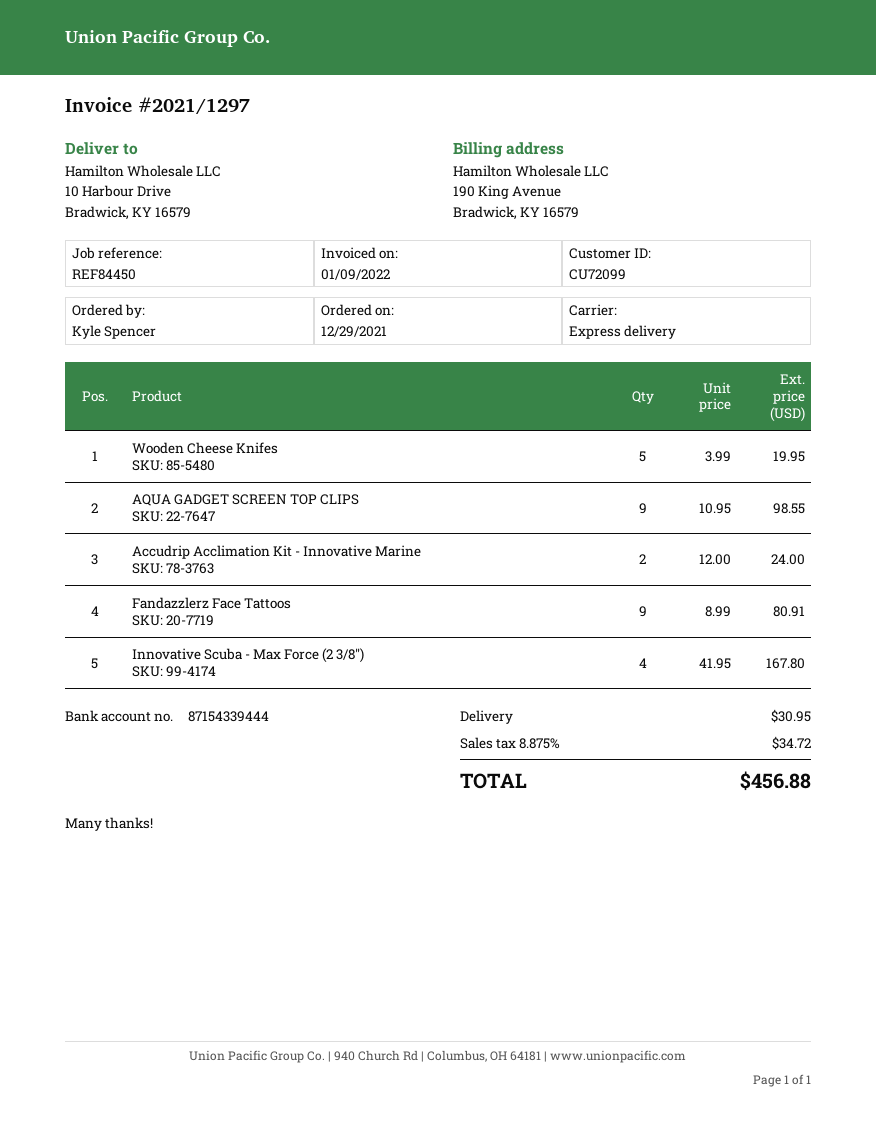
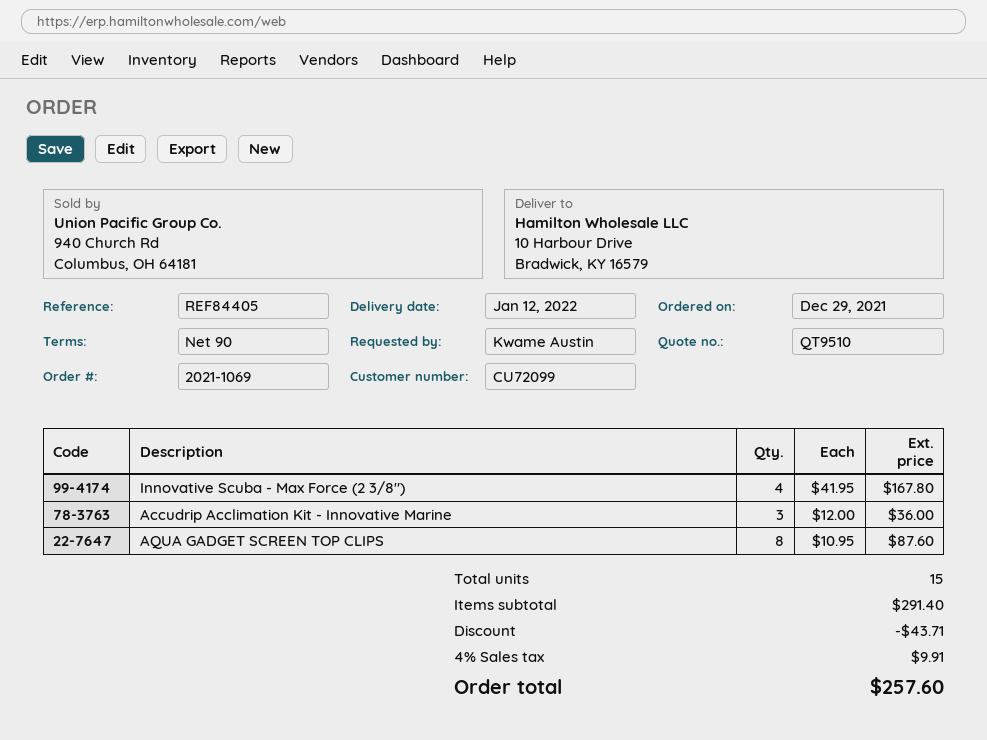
reference: REF84450 -> REF84405
ordered by: Kyle Spencer -> Kwame Austin
Wooden Cheese Knifes: 5 x 3.99 = 19.95 -> none
AQUA GADGET SCREEN TOP CLIPS: 9 x 10.95 = 98.55 -> 8 x 10.95 = 87.60
Accudrip Acclimation Kit - Innovative Marine: 2 x 12.00 = 24.00 -> 3 x 12.00 = 36.00
Fandazzlerz Face Tattoos: 9 x 8.99 = 80.91 -> none
discount: none -> 43.71
shipping: 30.95 -> none
tax: 8.875% = 34.72 -> 4% = 9.91
total: 456.88 -> 257.60

